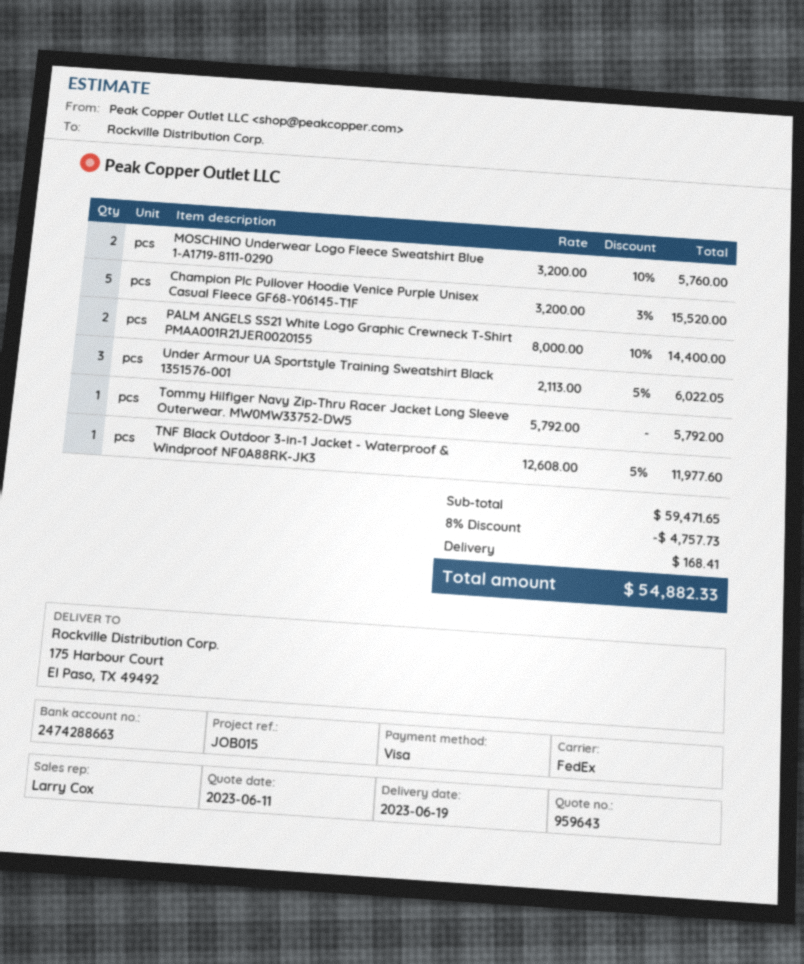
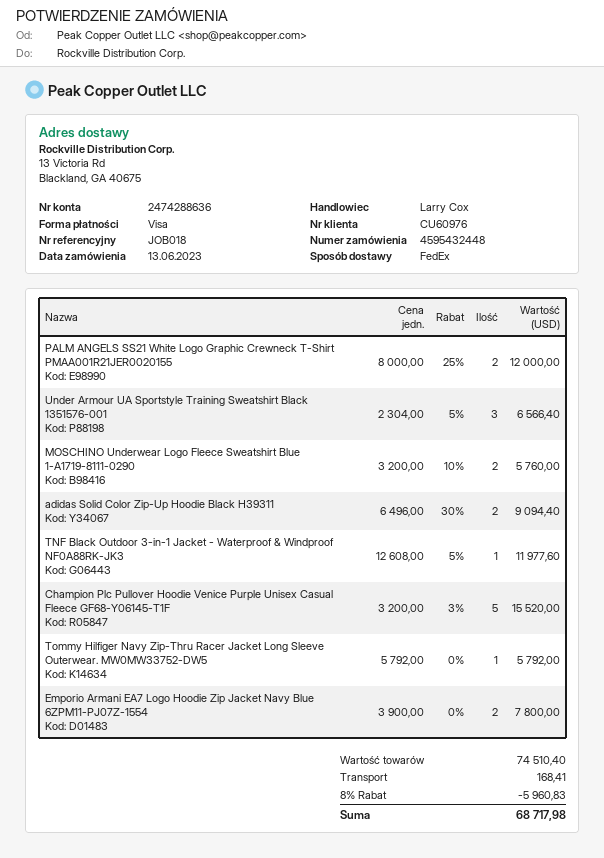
reference: JOB015 -> JOB018
bank account: 2474288663 -> 2474288636
ship to: 175 Harbour Court, El Paso, TX 49492 -> 13 Victoria Rd, Blackland, GA 40675
PALM ANGELS SS21 White Logo Graphic Crewneck T-Shirt PMAA001R21JER0020155: 2 x 8000.00 - 10% = 14400.00 -> 2 x 8000.00 - 25% = 12000.00
Under Armour UA Sportstyle Training Sweatshirt Black 1351576-001: 3 x 2113.00 - 5% = 6022.05 -> 3 x 2304.00 - 5% = 6566.40
adidas Solid Color Zip-Up Hoodie Black H39311: none -> 2 x 6496.00 - 30% = 9094.40
Emporio Armani EA7 Logo Hoodie Zip Jacket Navy Blue 6ZPM11-PJ07Z-1554: none -> 2 x 3900.00 = 7800.00
subtotal: 59471.65 -> 74510.40
discount: 8% = 4757.73 -> 8% = 5960.83
total: 54882.33 -> 68717.98

